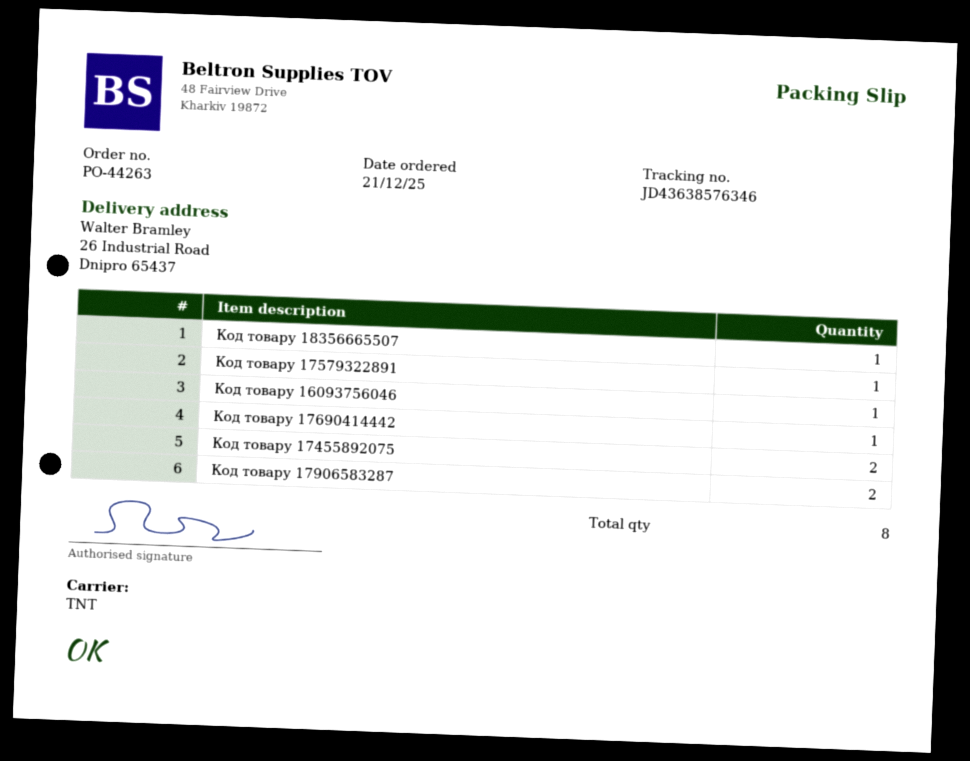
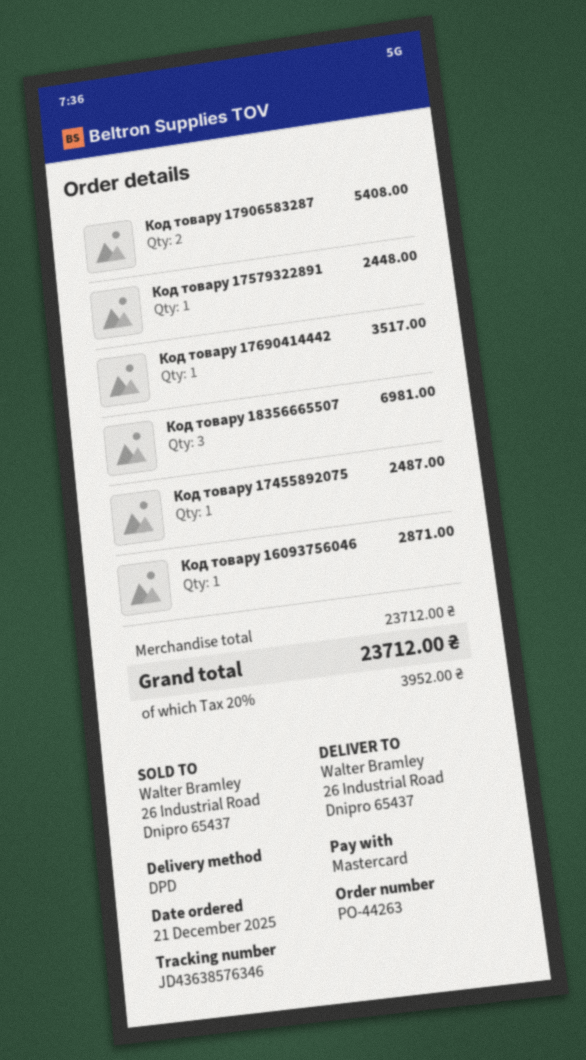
shipping method: TNT -> DPD
Код товару 18356665507: 1 -> 3
Код товару 17455892075: 2 -> 1

